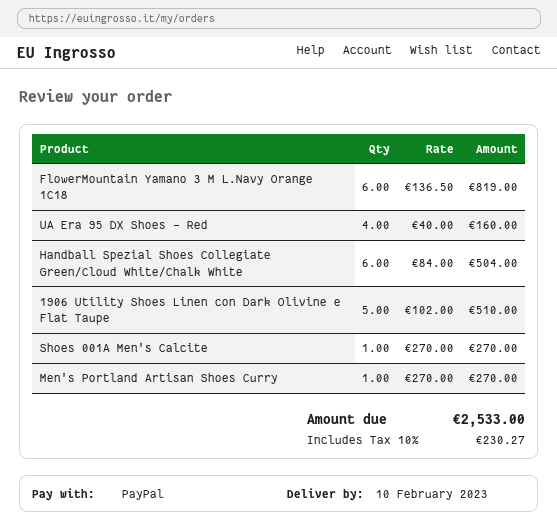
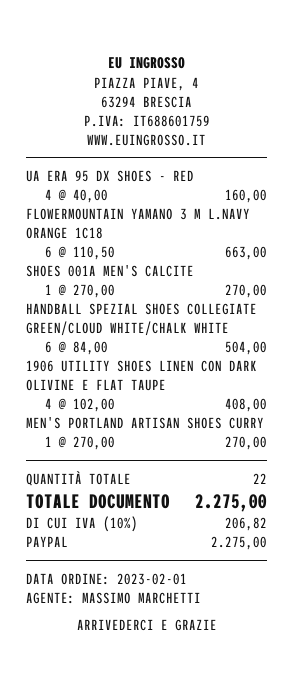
FlowerMountain Yamano 3 M L.Navy Orange 1C18: 6 x 136.50 = 819.00 -> 6 x 110.50 = 663.00
1906 Utility Shoes Linen con Dark Olivine e Flat Taupe: 5 x 102.00 = 510.00 -> 4 x 102.00 = 408.00
tax: 10% = 230.27 -> 10% = 206.82
total: 2533.00 -> 2275.00

